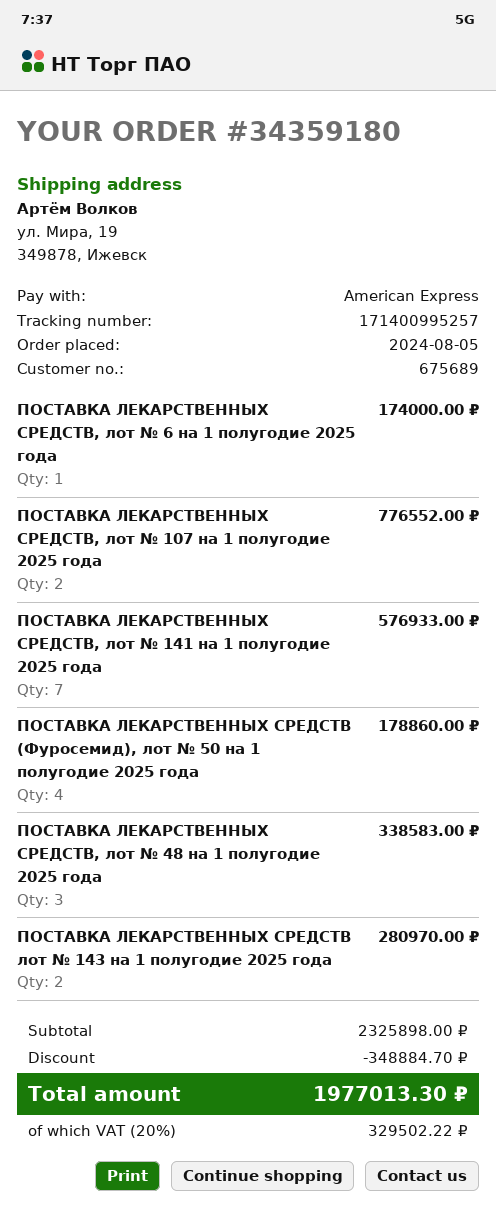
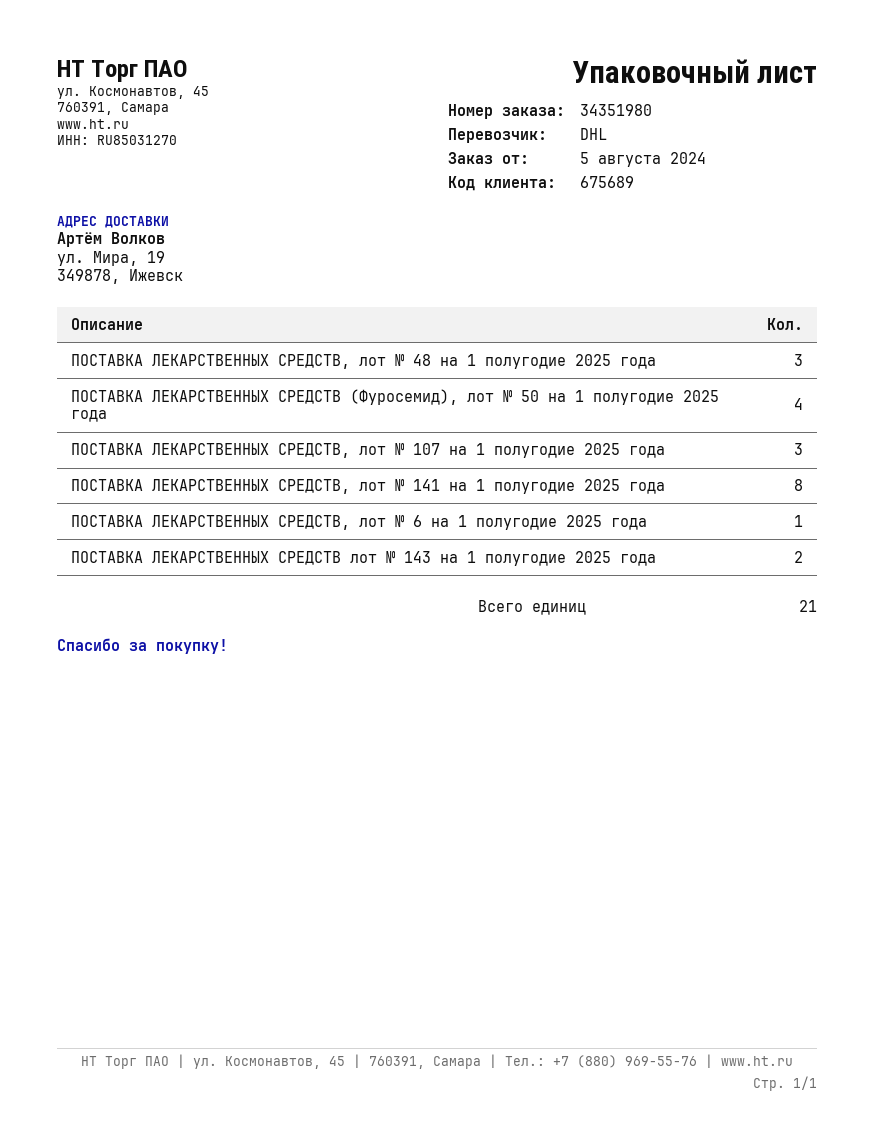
order number: 34359180 -> 34351980
ПОСТАВКА ЛЕКАРСТВЕННЫХ СРЕДСТВ, лот № 107 на 1 полугодие 2025 года: 2 -> 3
ПОСТАВКА ЛЕКАРСТВЕННЫХ СРЕДСТВ, лот № 141 на 1 полугодие 2025 года: 7 -> 8

